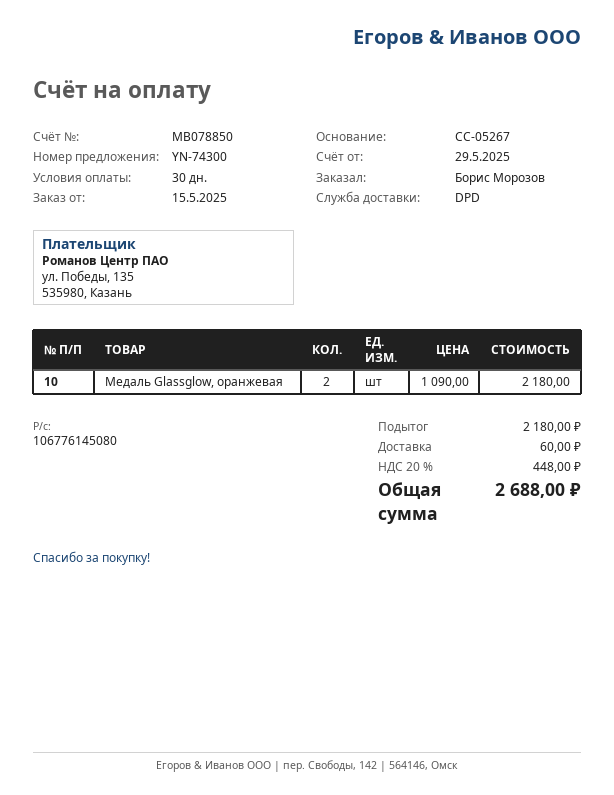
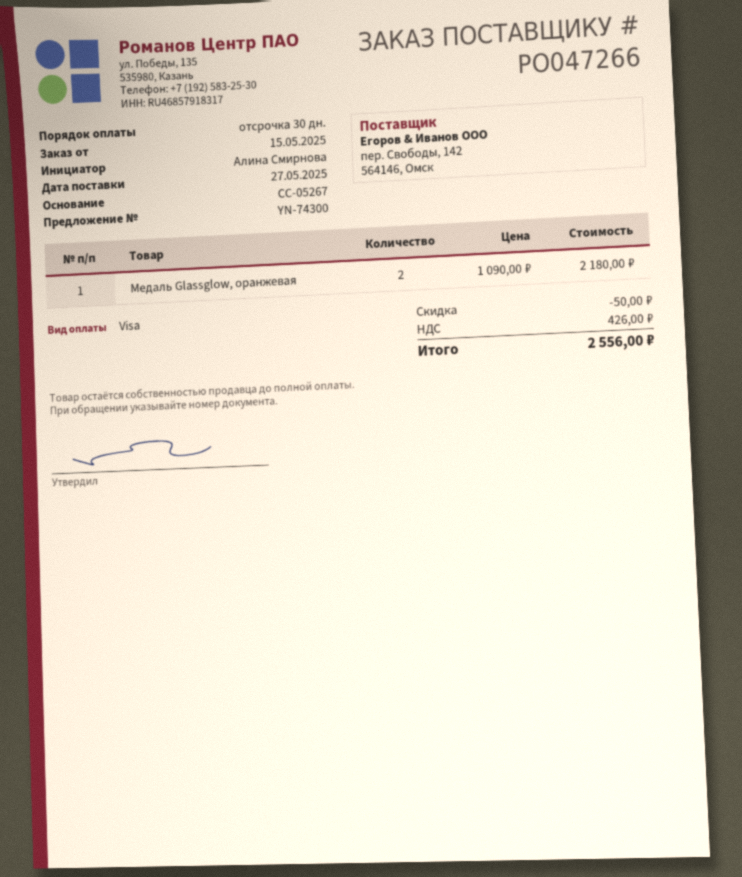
ordered by: Борис Морозов -> Алина Смирнова
discount: none -> 50.00
shipping: 60.00 -> none
tax: 448.00 -> 426.00
total: 2688.00 -> 2556.00

